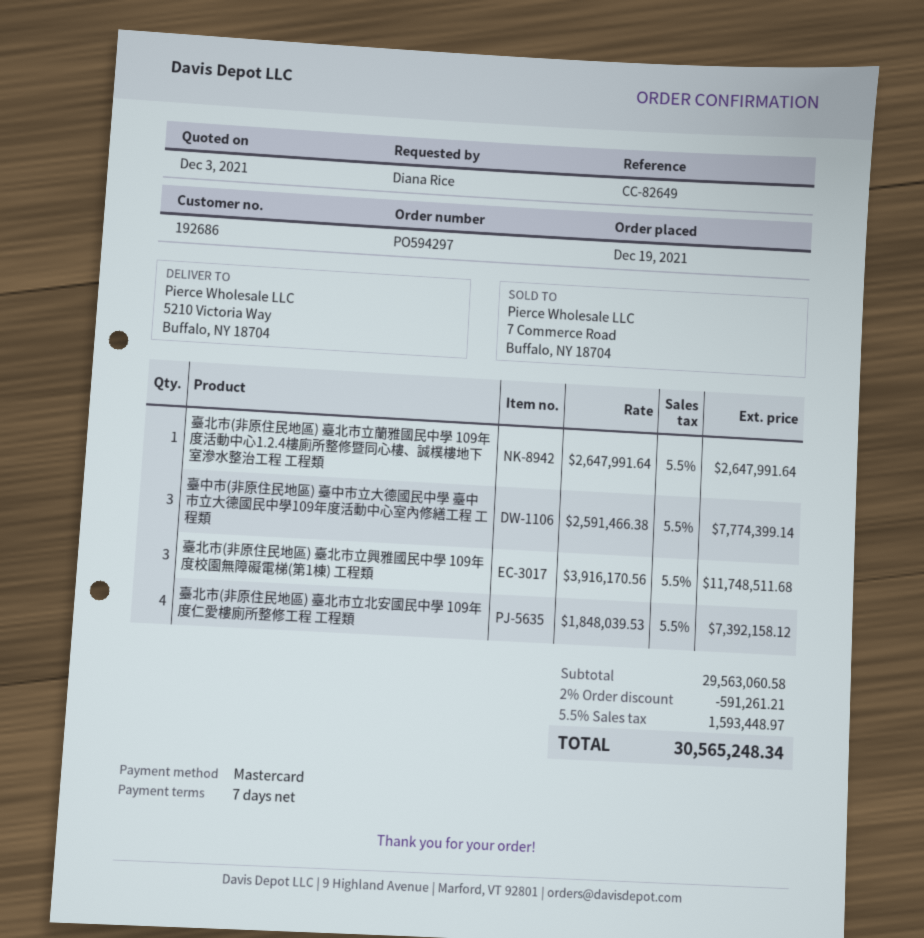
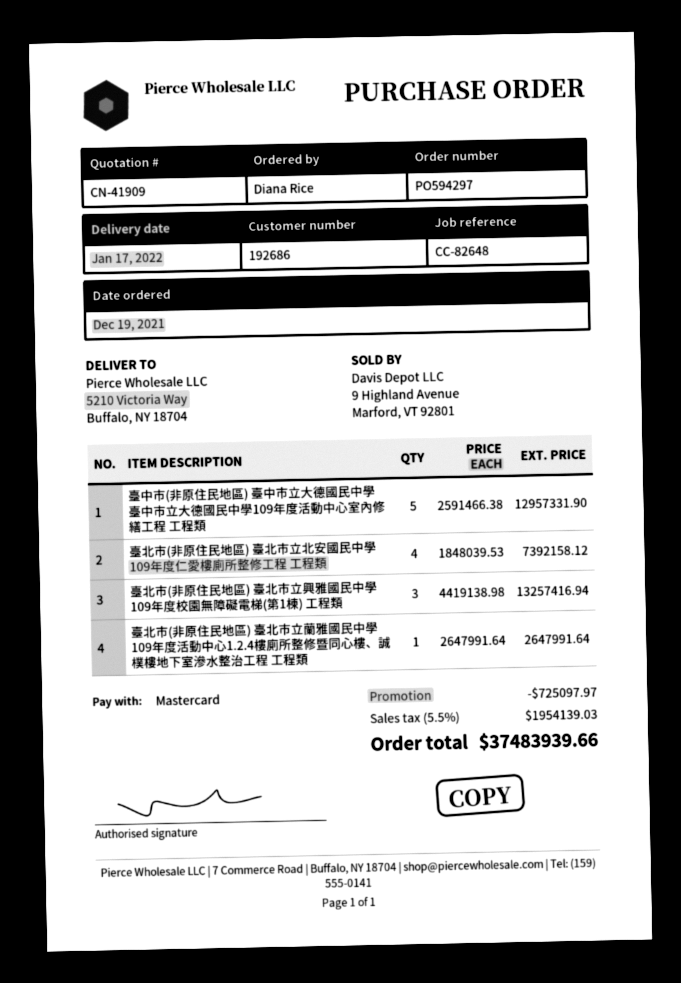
reference: CC-82649 -> CC-82648
臺中市(非原住民地區) 臺中市立大德國民中學 臺中市立大德國民中學109年度活動中心室內修繕工程 工程類: 3 x 2591466.38 = 7774399.14 -> 5 x 2591466.38 = 12957331.90
臺北市(非原住民地區) 臺北市立興雅國民中學 109年度校園無障礙電梯(第1棟) 工程類: 3 x 3916170.56 = 11748511.68 -> 3 x 4419138.98 = 13257416.94
discount: 591261.21 -> 725097.97
tax: 5.5% = 1593448.97 -> 5.5% = 1954139.03
total: 30565248.34 -> 37483939.66

